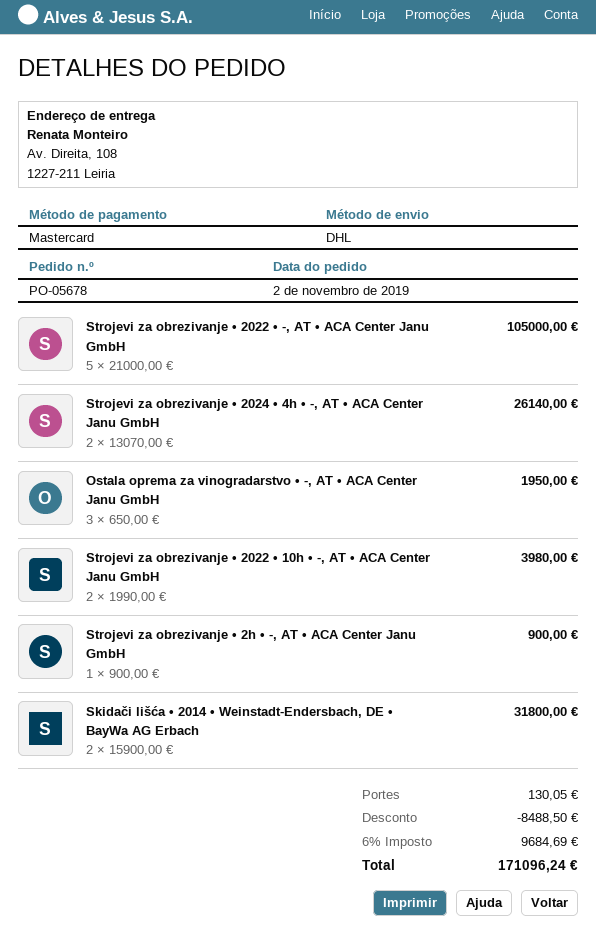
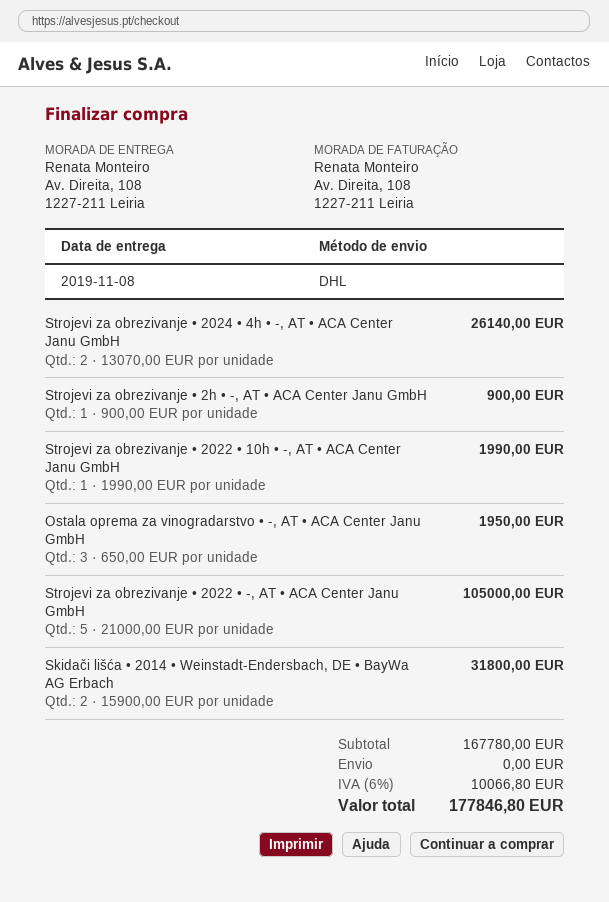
Strojevi za obrezivanje • 2022 • 10h • -, AT • ACA Center Janu GmbH: 2 x 1990.00 = 3980.00 -> 1 x 1990.00 = 1990.00
discount: 8488.50 -> none
shipping: 130.05 -> 0.00
tax: 6% = 9684.69 -> 6% = 10066.80
total: 171096.24 -> 177846.80

